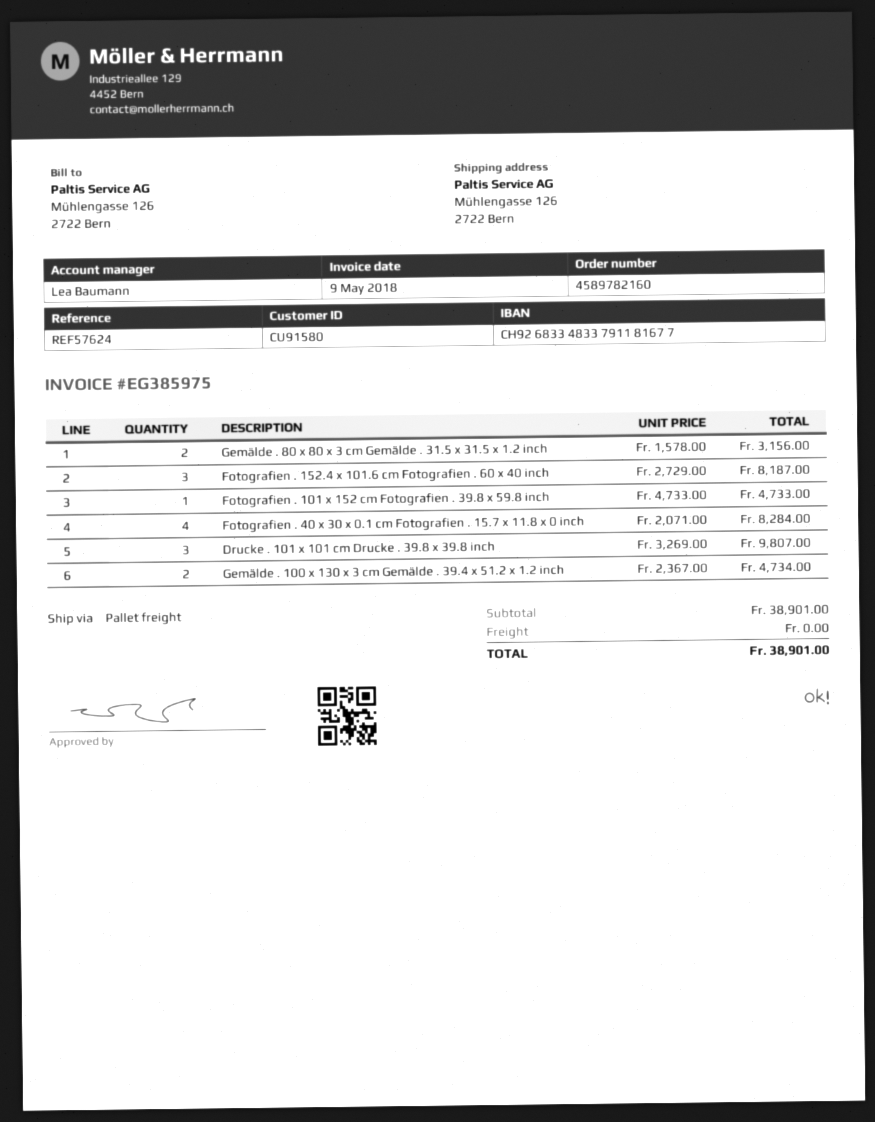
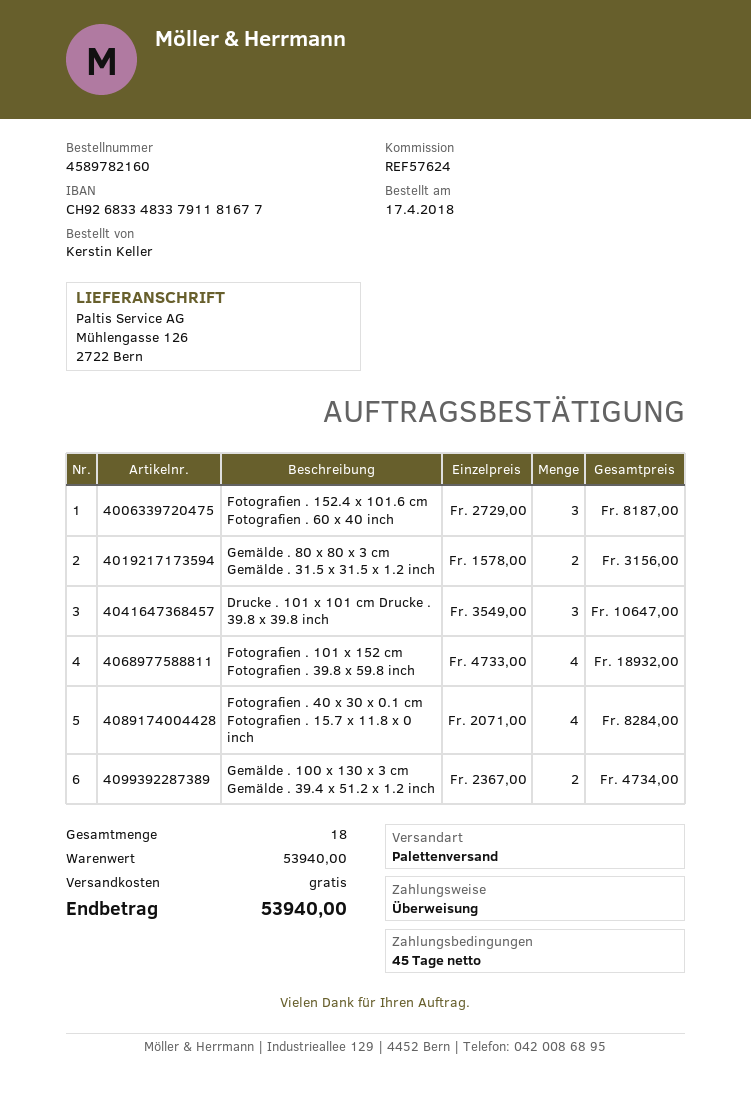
Fotografien . 101 x 152 cm Fotografien . 39.8 x 59.8 inch: 1 x 4733.00 = 4733.00 -> 4 x 4733.00 = 18932.00
Drucke . 101 x 101 cm Drucke . 39.8 x 39.8 inch: 3 x 3269.00 = 9807.00 -> 3 x 3549.00 = 10647.00
subtotal: 38901.00 -> 53940.00
total: 38901.00 -> 53940.00

